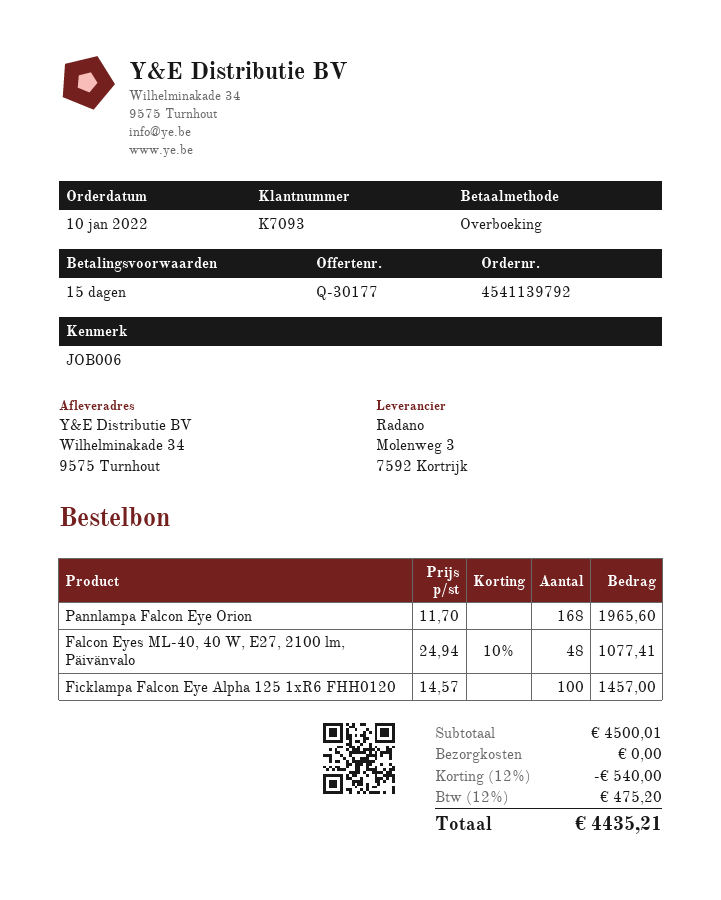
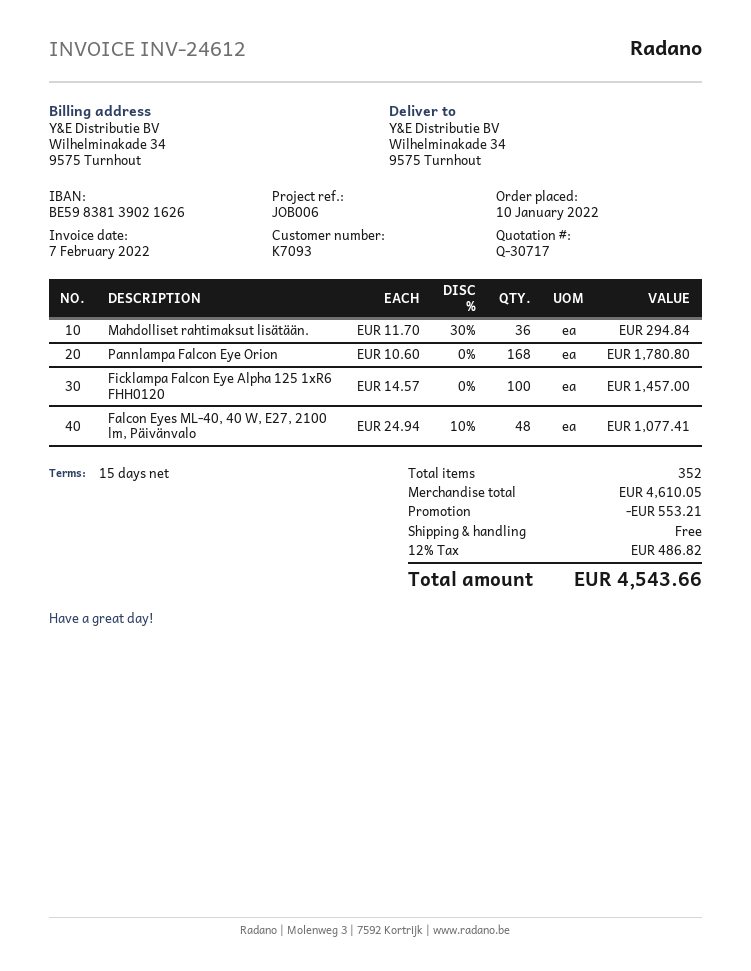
quote number: Q-30177 -> Q-30717
Pannlampa Falcon Eye Orion: 168 x 11.70 = 1965.60 -> 168 x 10.60 = 1780.80
Mahdolliset rahtimaksut lisätään.: none -> 36 x 11.70 - 30% = 294.84
subtotal: 4500.01 -> 4610.05
discount: 540.00 -> 553.21
tax: 12% = 475.20 -> 12% = 486.82
total: 4435.21 -> 4543.66

